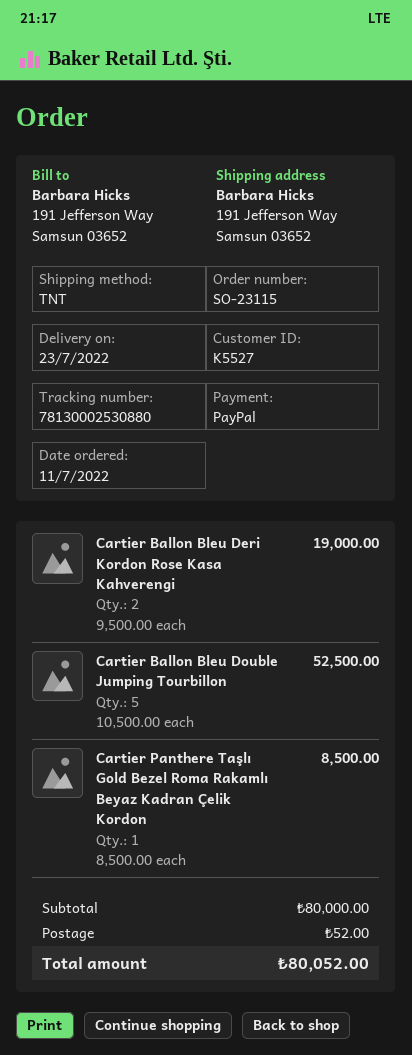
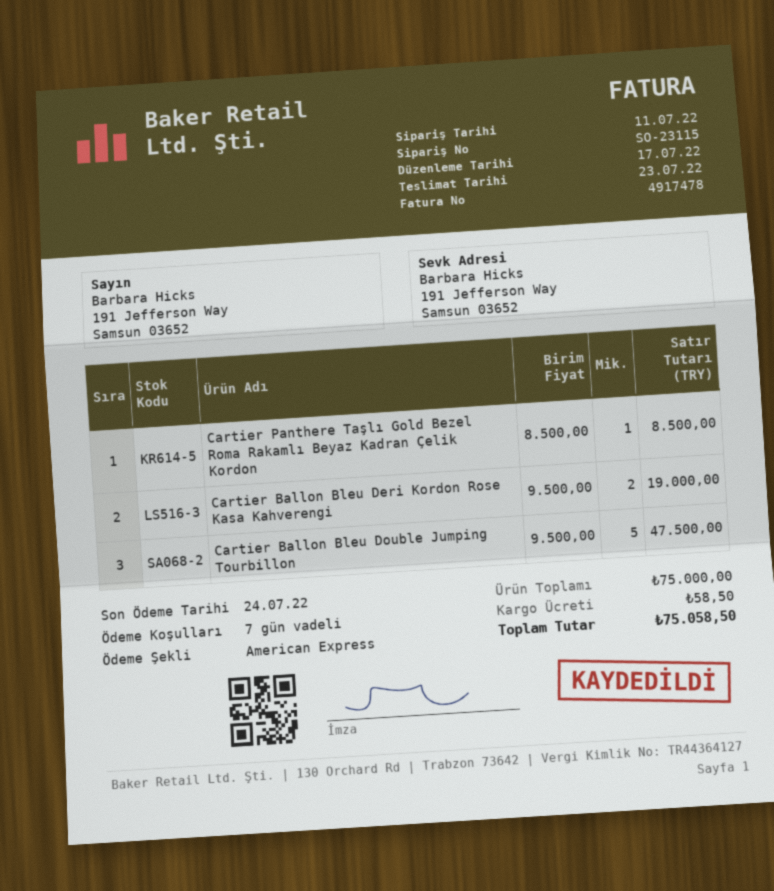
payment method: PayPal -> American Express
Cartier Ballon Bleu Double Jumping Tourbillon: 5 x 10500.00 = 52500.00 -> 5 x 9500.00 = 47500.00
subtotal: 80000.00 -> 75000.00
shipping: 52.00 -> 58.50
total: 80052.00 -> 75058.50

